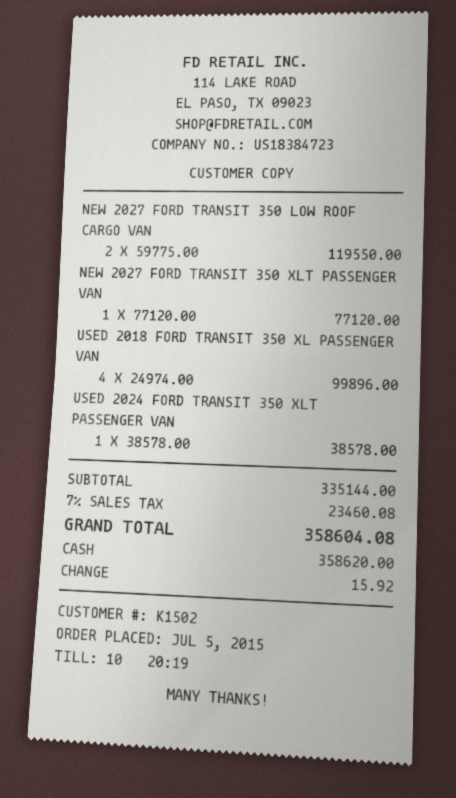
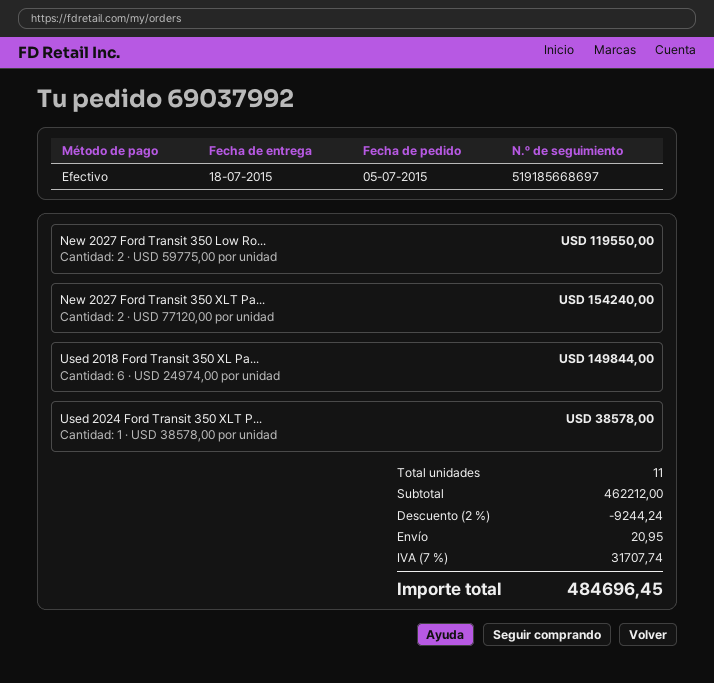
NEW 2027 FORD TRANSIT 350 XLT PASSENGER VAN: 1 x 77120.00 = 77120.00 -> 2 x 77120.00 = 154240.00
USED 2018 FORD TRANSIT 350 XL PASSENGER VAN: 4 x 24974.00 = 99896.00 -> 6 x 24974.00 = 149844.00
subtotal: 335144.00 -> 462212.00
discount: none -> 2% = 9244.24
shipping: none -> 20.95
tax: 7% = 23460.08 -> 7% = 31707.74
total: 358604.08 -> 484696.45

